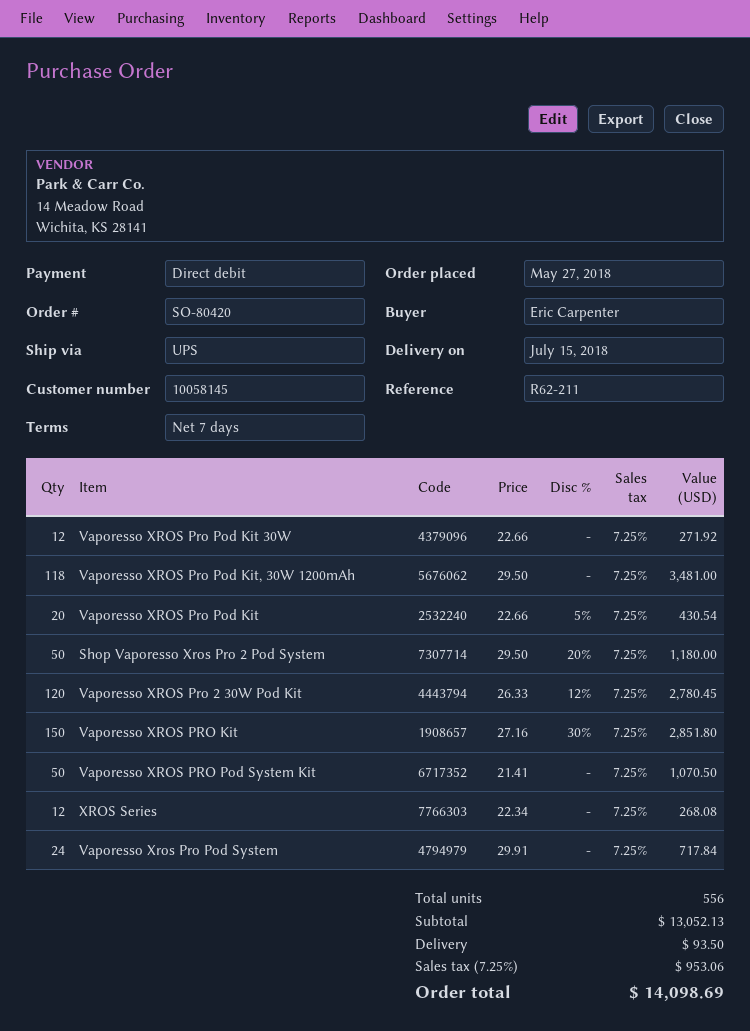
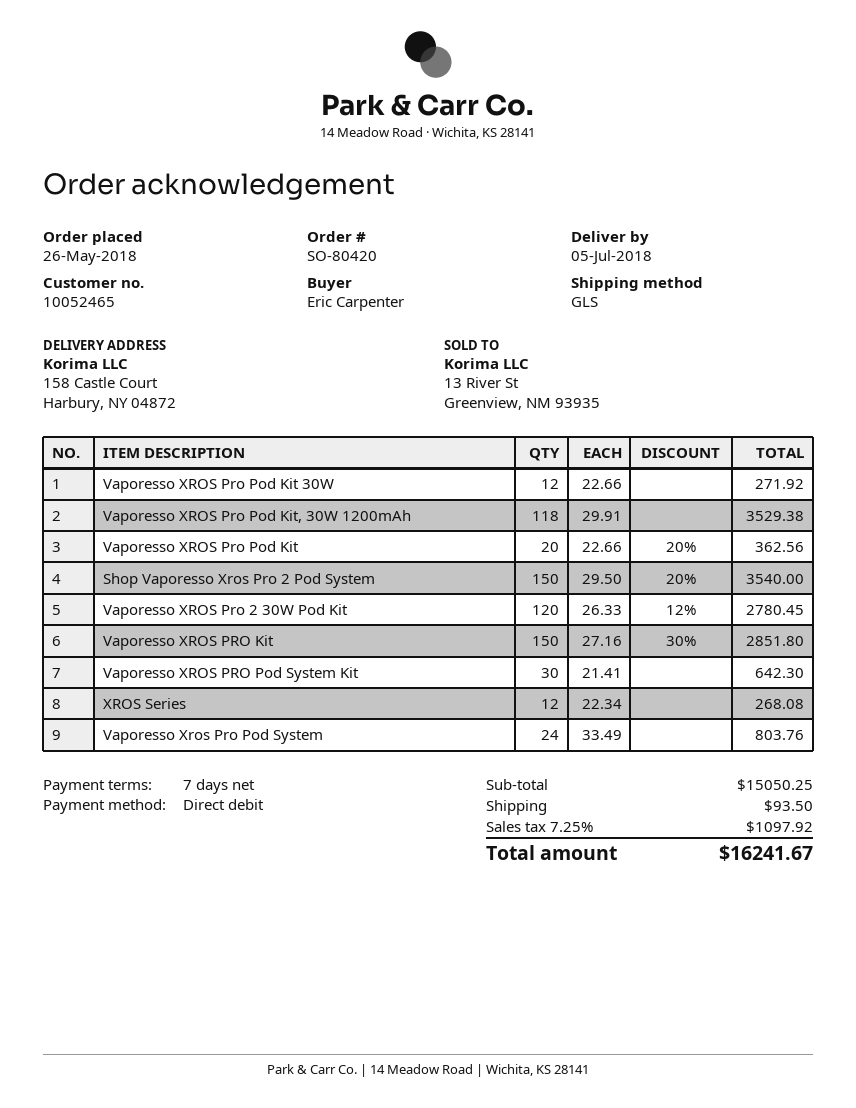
order date: 2018-05-27 -> 2018-05-26
delivery date: 2018-07-15 -> 2018-07-05
customer number: 10058145 -> 10052465
shipping method: UPS -> GLS
Vaporesso XROS Pro Pod Kit, 30W 1200mAh: 118 x 29.50 = 3481.00 -> 118 x 29.91 = 3529.38
Vaporesso XROS Pro Pod Kit: 20 x 22.66 - 5% = 430.54 -> 20 x 22.66 - 20% = 362.56
Shop Vaporesso Xros Pro 2 Pod System: 50 x 29.50 - 20% = 1180.00 -> 150 x 29.50 - 20% = 3540.00
Vaporesso XROS PRO Pod System Kit: 50 x 21.41 = 1070.50 -> 30 x 21.41 = 642.30
Vaporesso Xros Pro Pod System: 24 x 29.91 = 717.84 -> 24 x 33.49 = 803.76
subtotal: 13052.13 -> 15050.25
tax: 7.25% = 953.06 -> 7.25% = 1097.92
total: 14098.69 -> 16241.67

